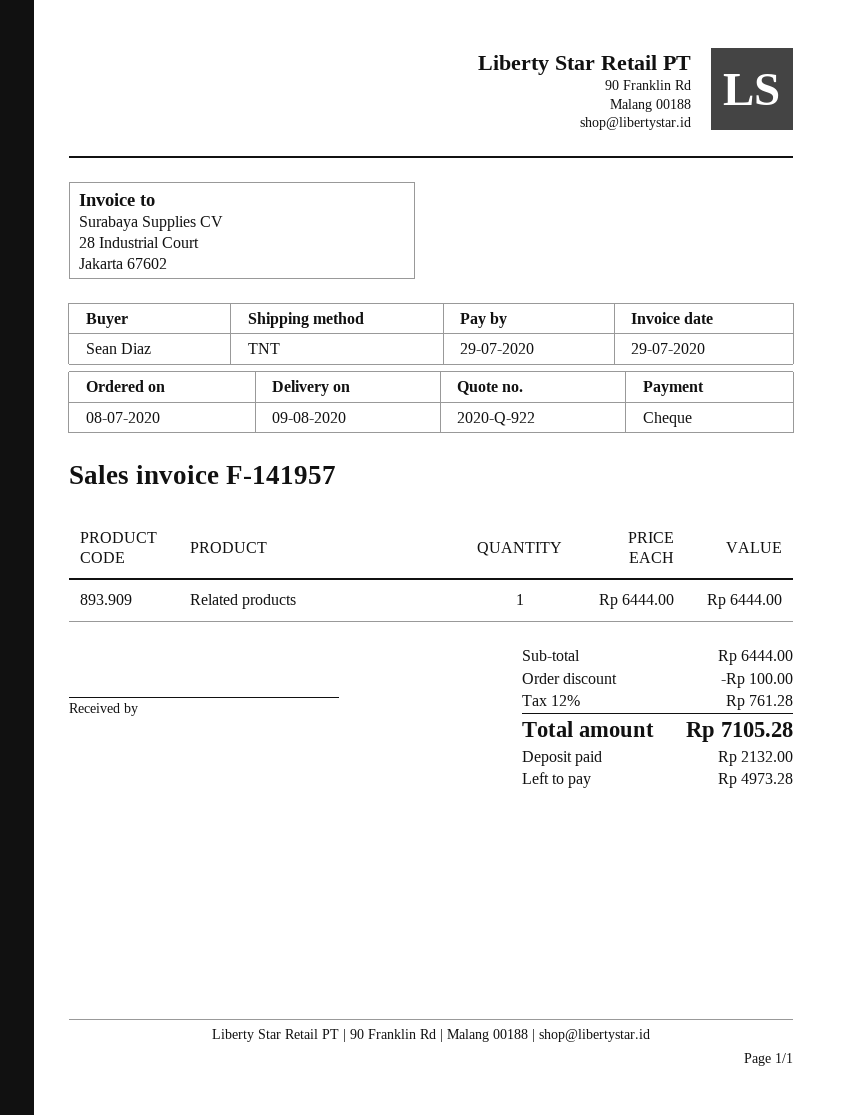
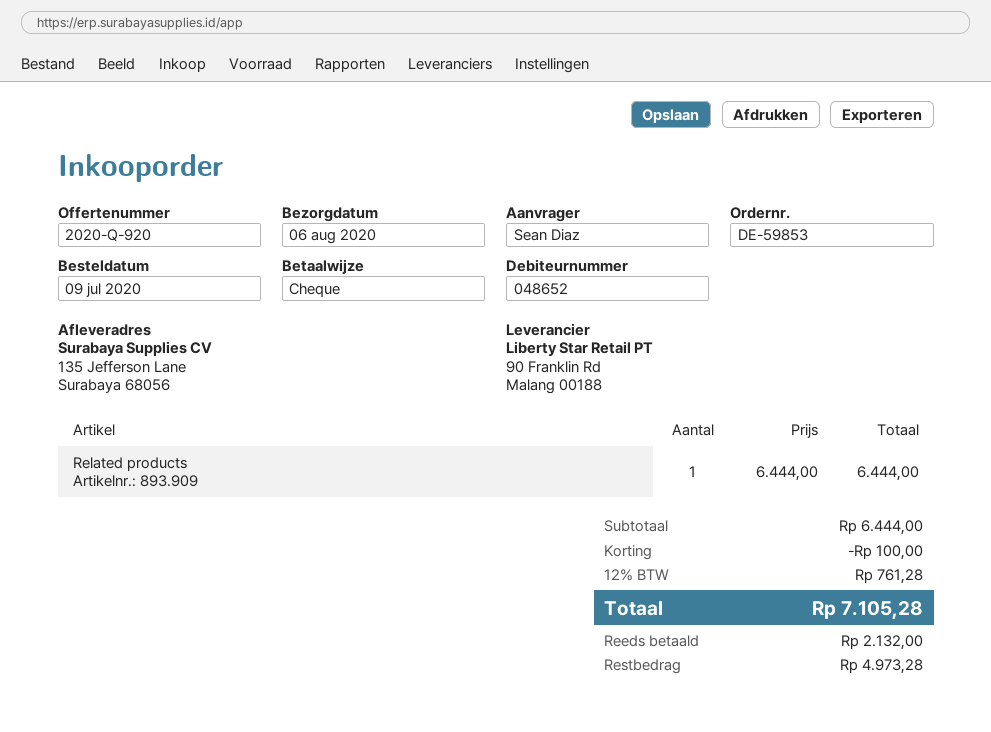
quote number: 2020-Q-922 -> 2020-Q-920
order date: 2020-07-08 -> 2020-07-09
delivery date: 2020-08-09 -> 2020-08-06

